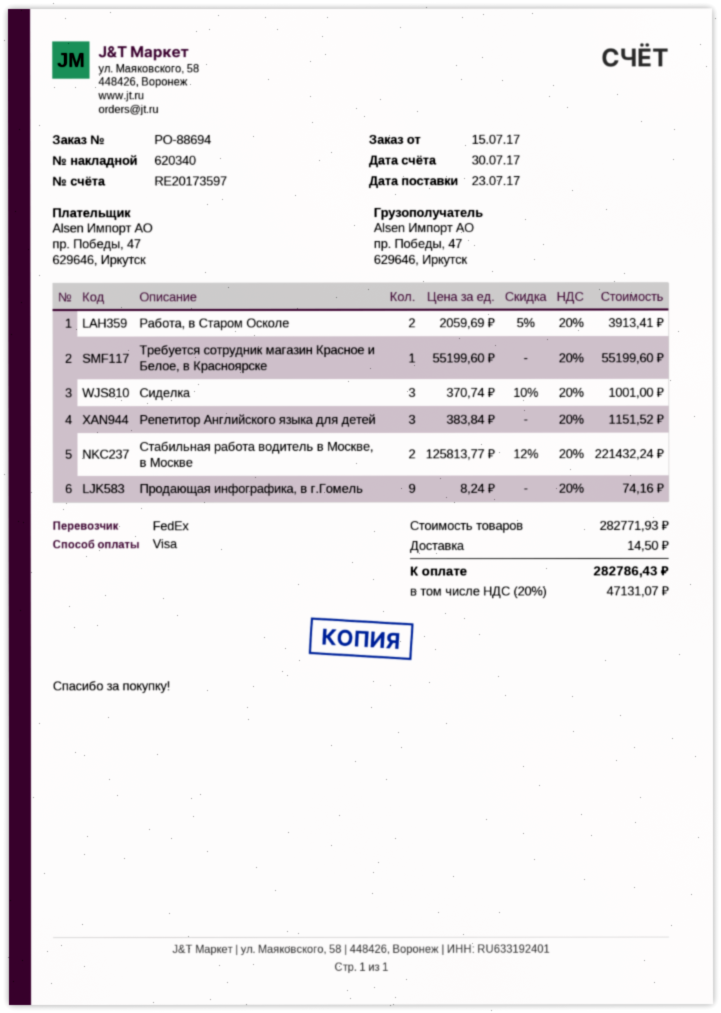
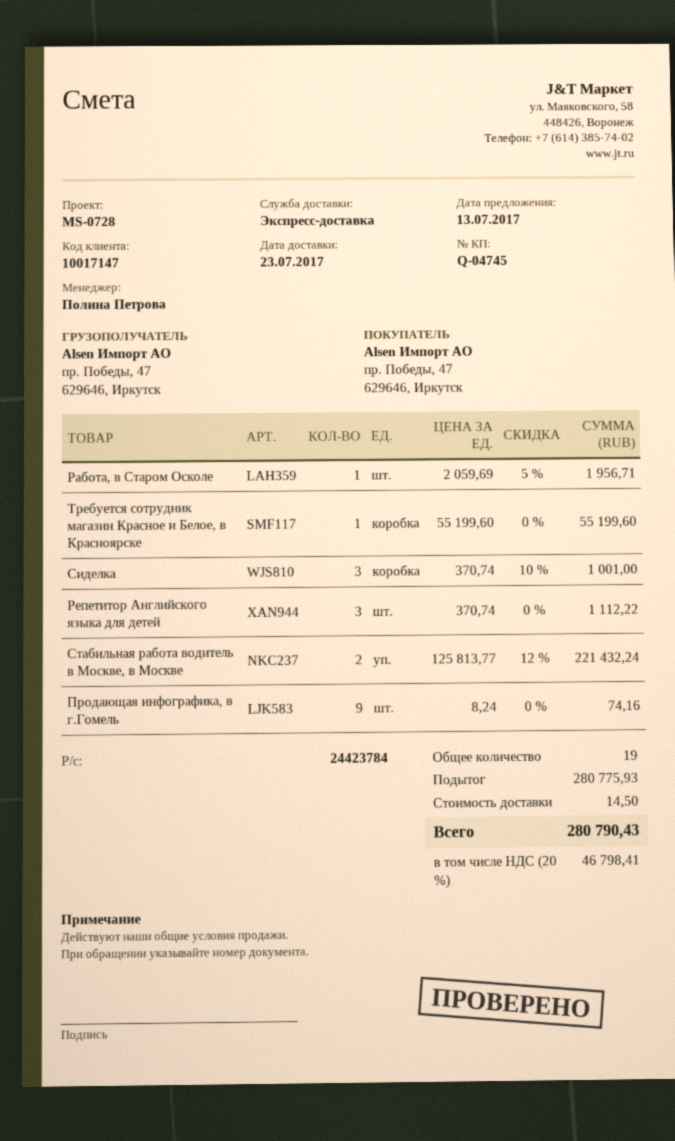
shipping method: FedEx -> express
Работа, в Старом Осколе: 2 x 2059.69 - 5% = 3913.41 -> 1 x 2059.69 - 5% = 1956.71
Репетитор Английского языка для детей: 3 x 383.84 = 1151.52 -> 3 x 370.74 = 1112.22
subtotal: 282771.93 -> 280775.93
tax: 20% = 47131.07 -> 20% = 46798.41
total: 282786.43 -> 280790.43

